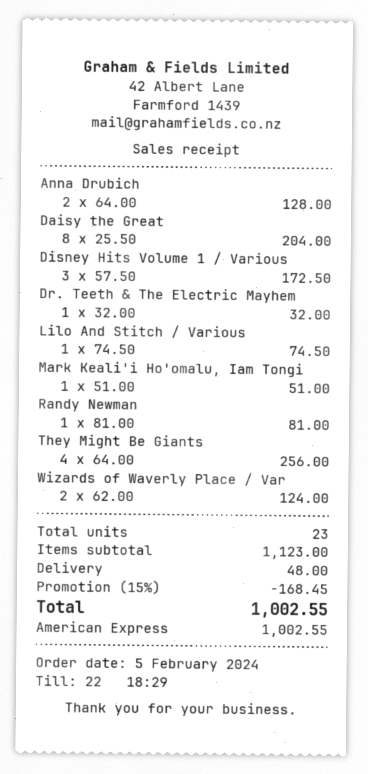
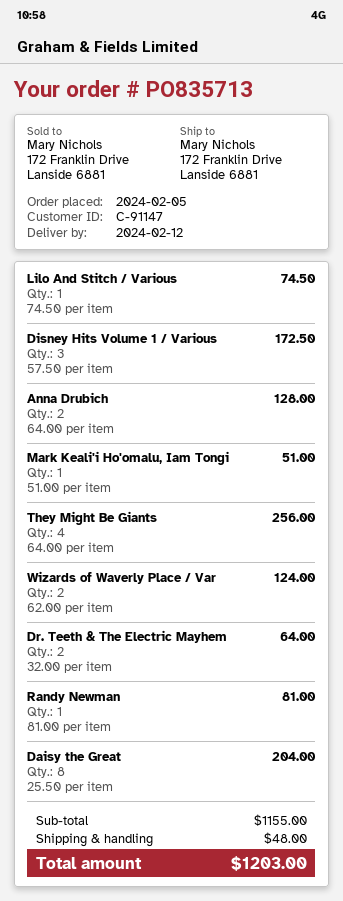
Dr. Teeth & The Electric Mayhem: 1 x 32.00 = 32.00 -> 2 x 32.00 = 64.00
subtotal: 1123.00 -> 1155.00
discount: 15% = 168.45 -> none
total: 1002.55 -> 1203.00

